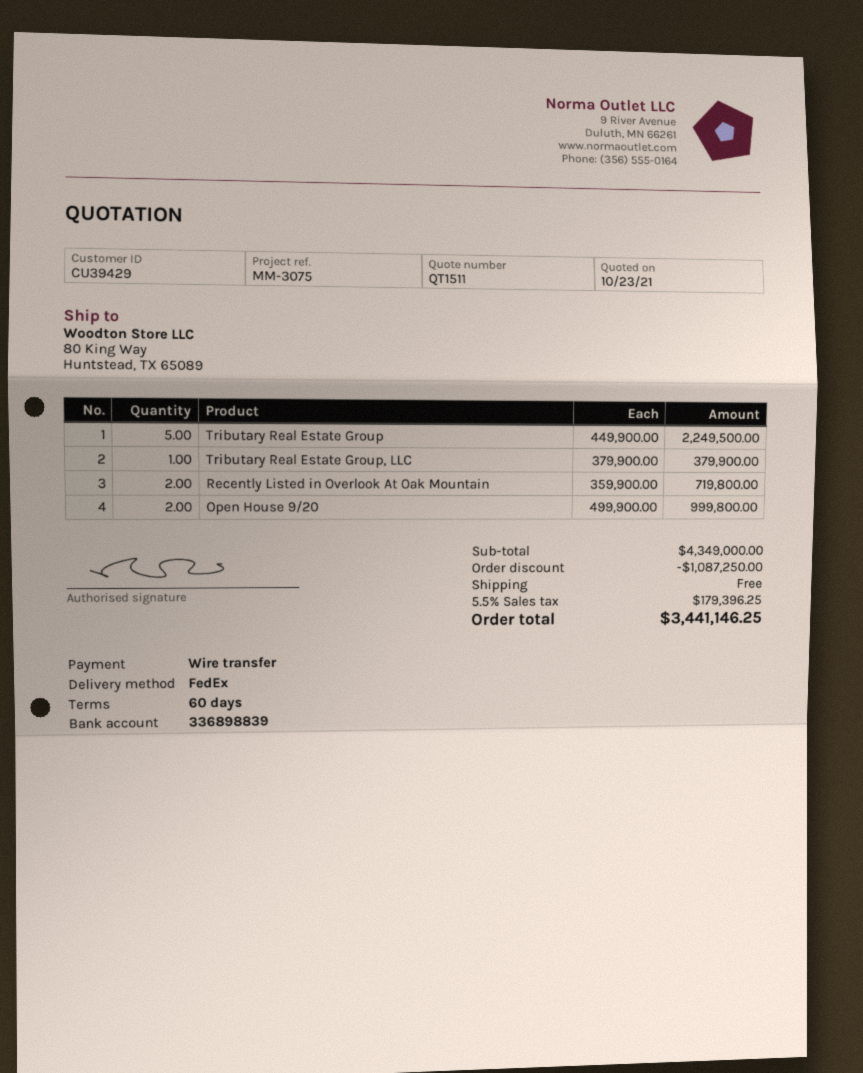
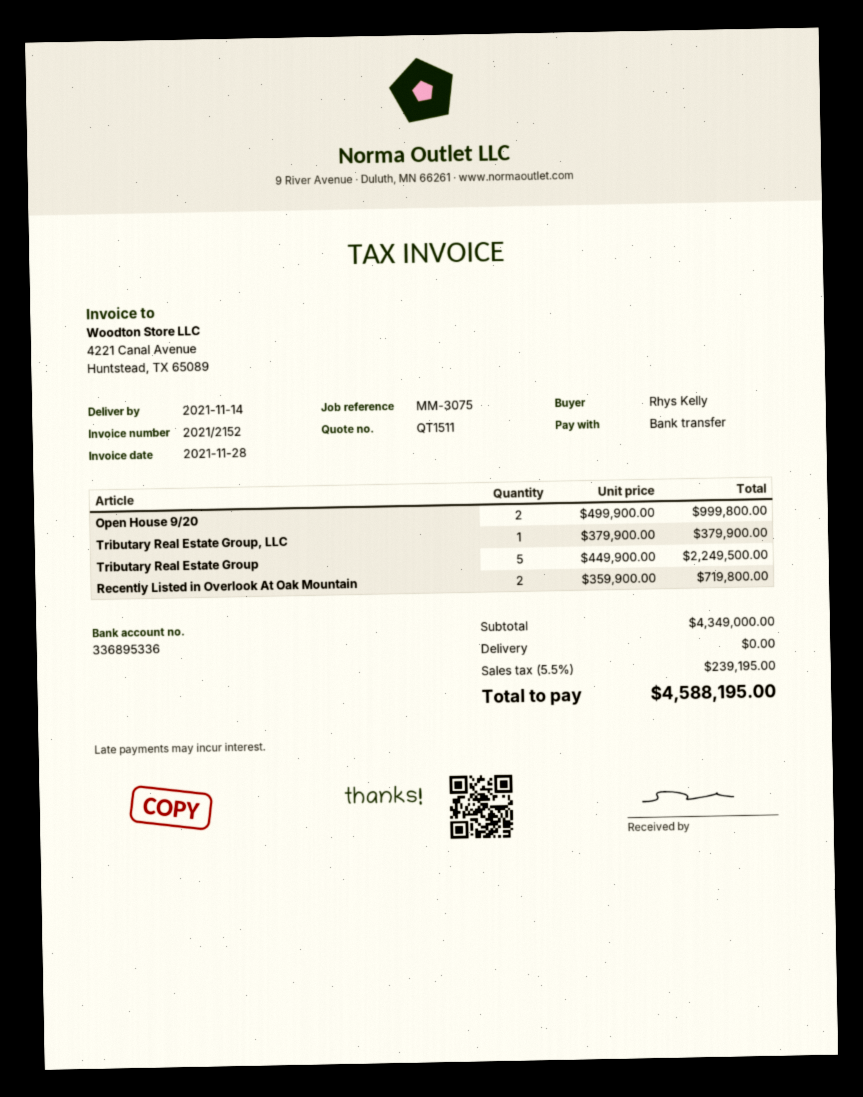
bank account: 336898839 -> 336895336
discount: 1087250.00 -> none
tax: 5.5% = 179396.25 -> 5.5% = 239195.00
total: 3441146.25 -> 4588195.00

